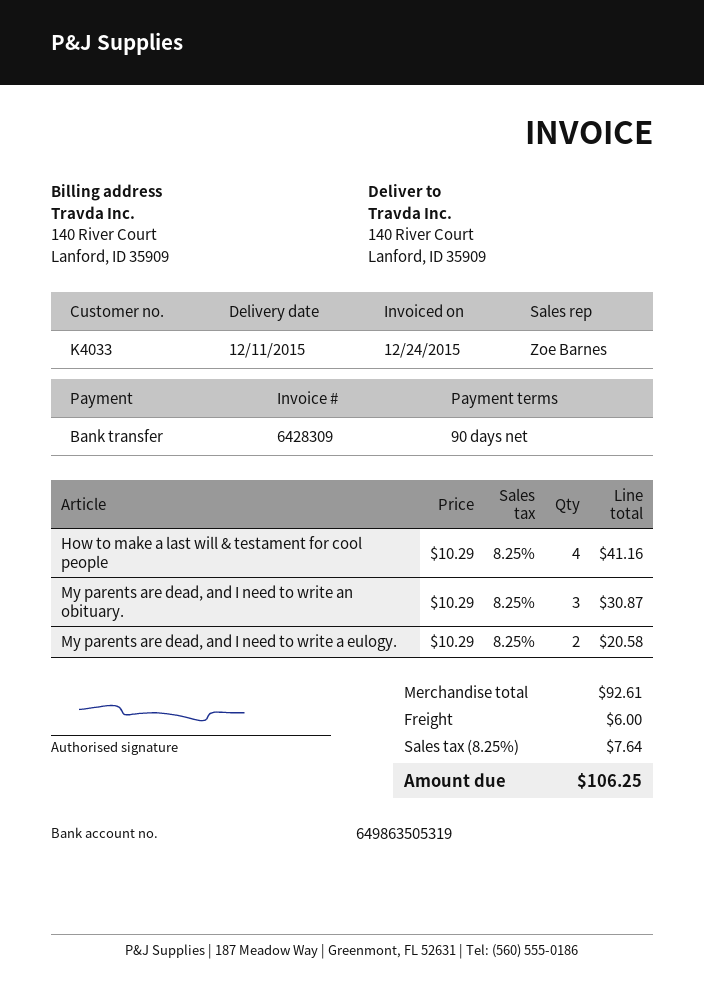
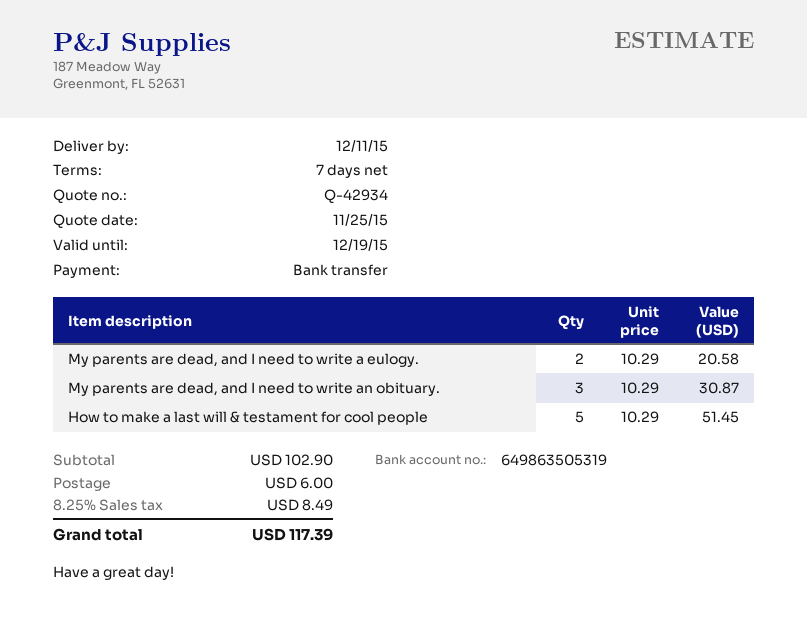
payment terms: 90 days -> 7 days
How to make a last will & testament for cool people: 4 x 10.29 = 41.16 -> 5 x 10.29 = 51.45
subtotal: 92.61 -> 102.90
tax: 8.25% = 7.64 -> 8.25% = 8.49
total: 106.25 -> 117.39

